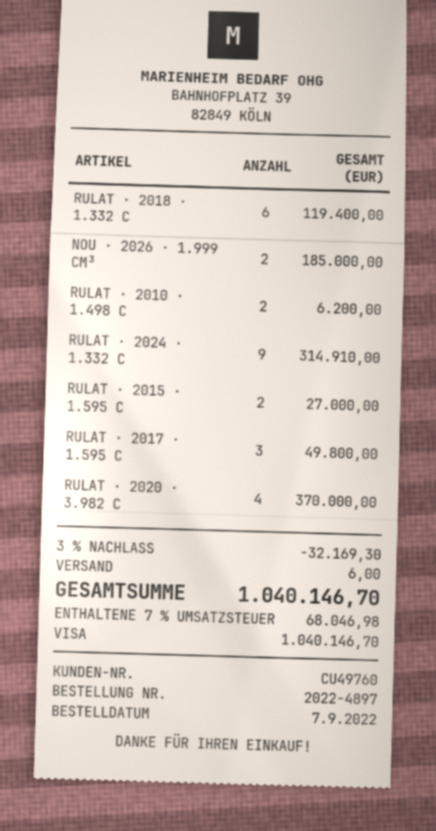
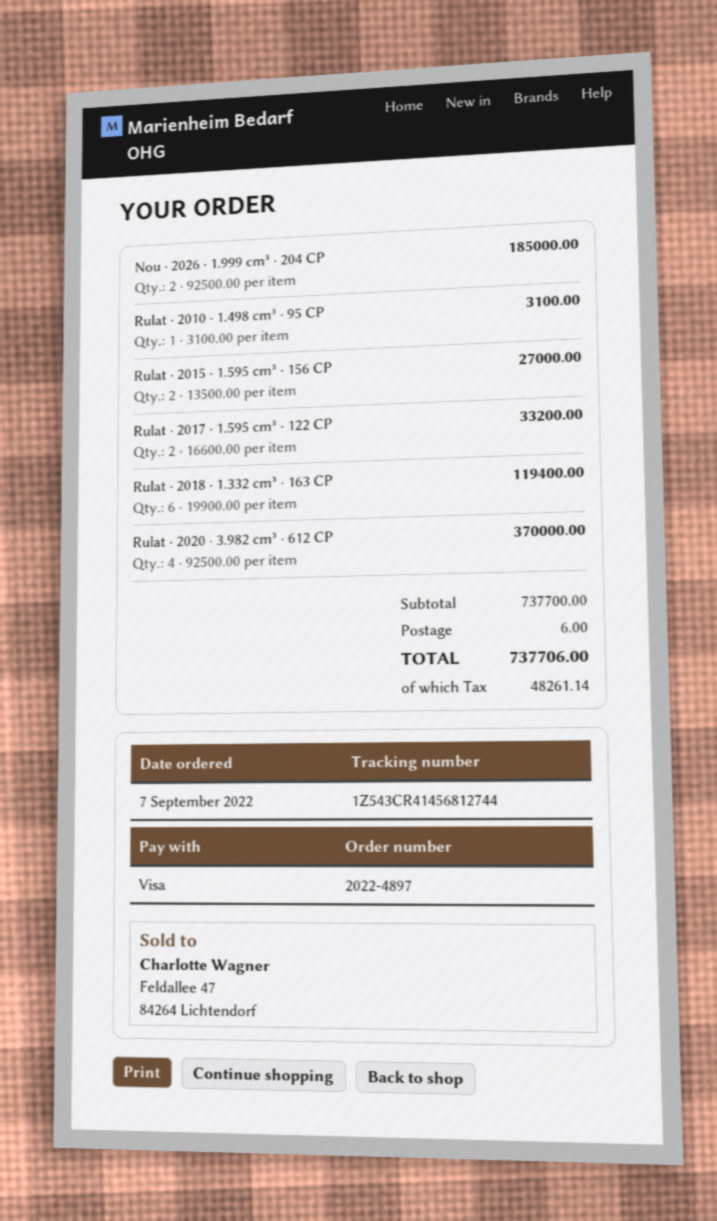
RULAT · 2010 · 1.498 C: 2 for 6200.00 -> 1 for 3100.00
RULAT · 2024 · 1.332 C: 9 for 314910.00 -> none
RULAT · 2017 · 1.595 C: 3 for 49800.00 -> 2 for 33200.00
discount: 3% = 32169.30 -> none
tax: 68046.98 -> 48261.14
total: 1040146.70 -> 737706.00

